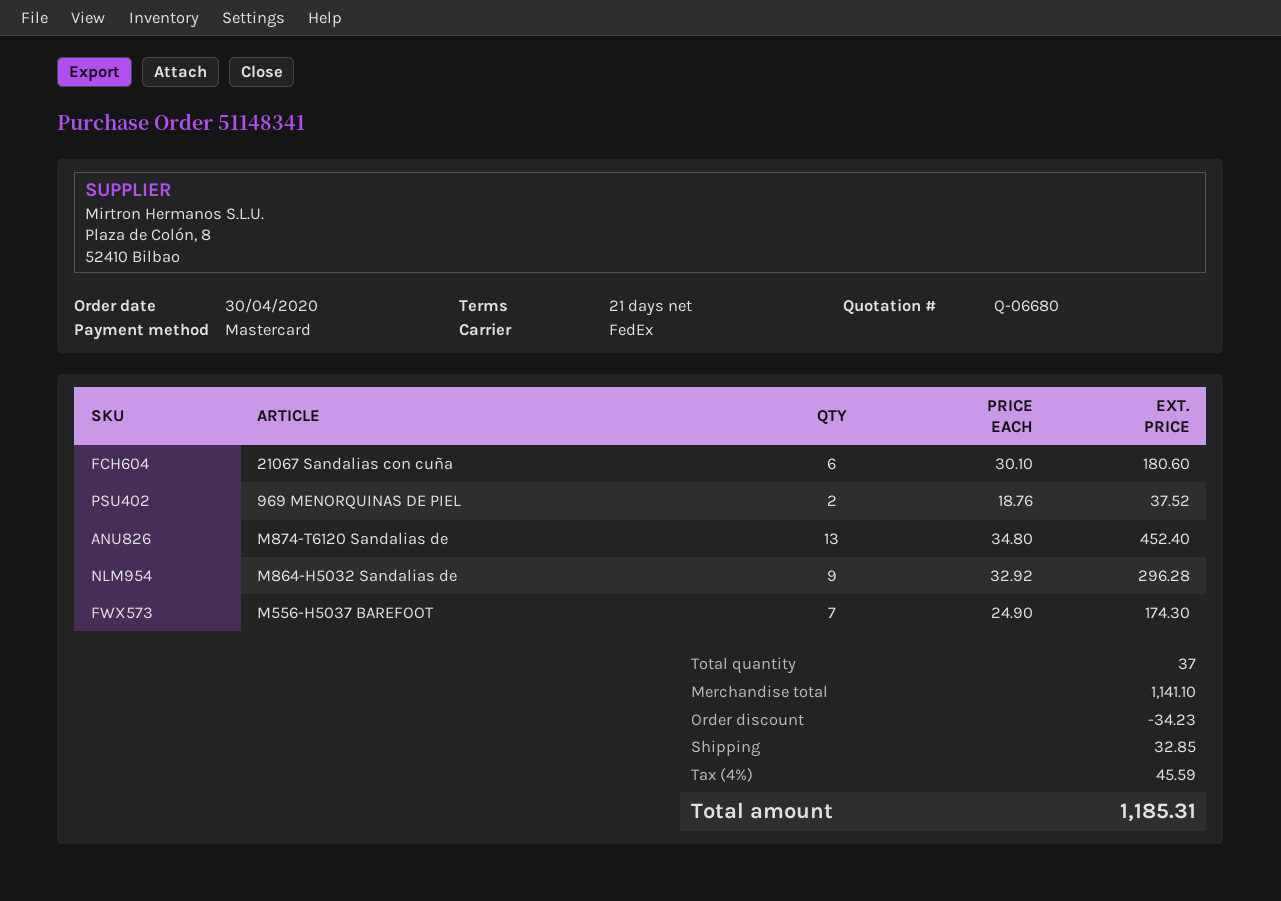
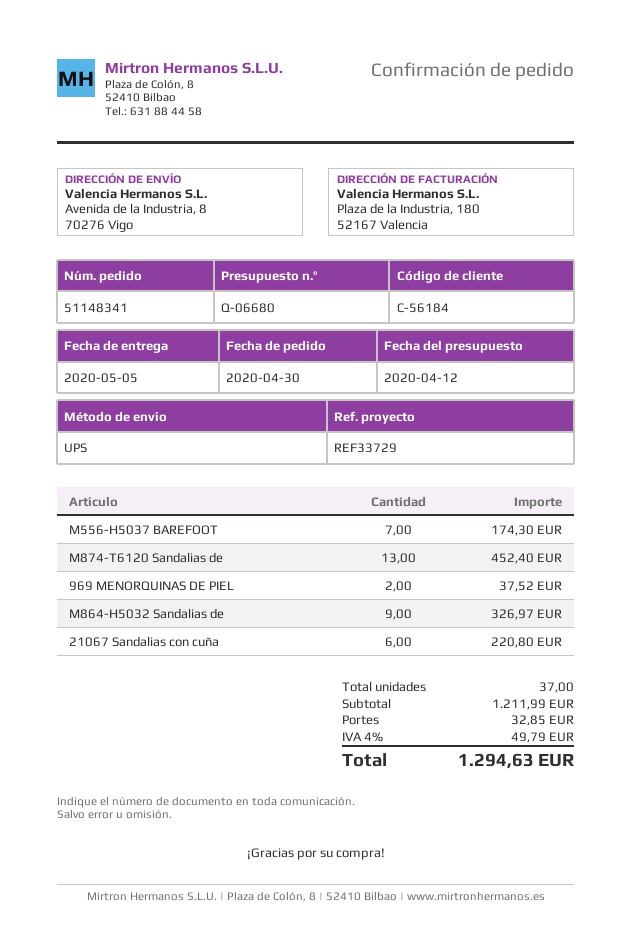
shipping method: FedEx -> UPS
21067 Sandalias con cuña: 6 for 180.60 -> 6 for 220.80
M864-H5032 Sandalias de: 9 for 296.28 -> 9 for 326.97
subtotal: 1141.10 -> 1211.99
discount: 34.23 -> none
tax: 4% = 45.59 -> 4% = 49.79
total: 1185.31 -> 1294.63

